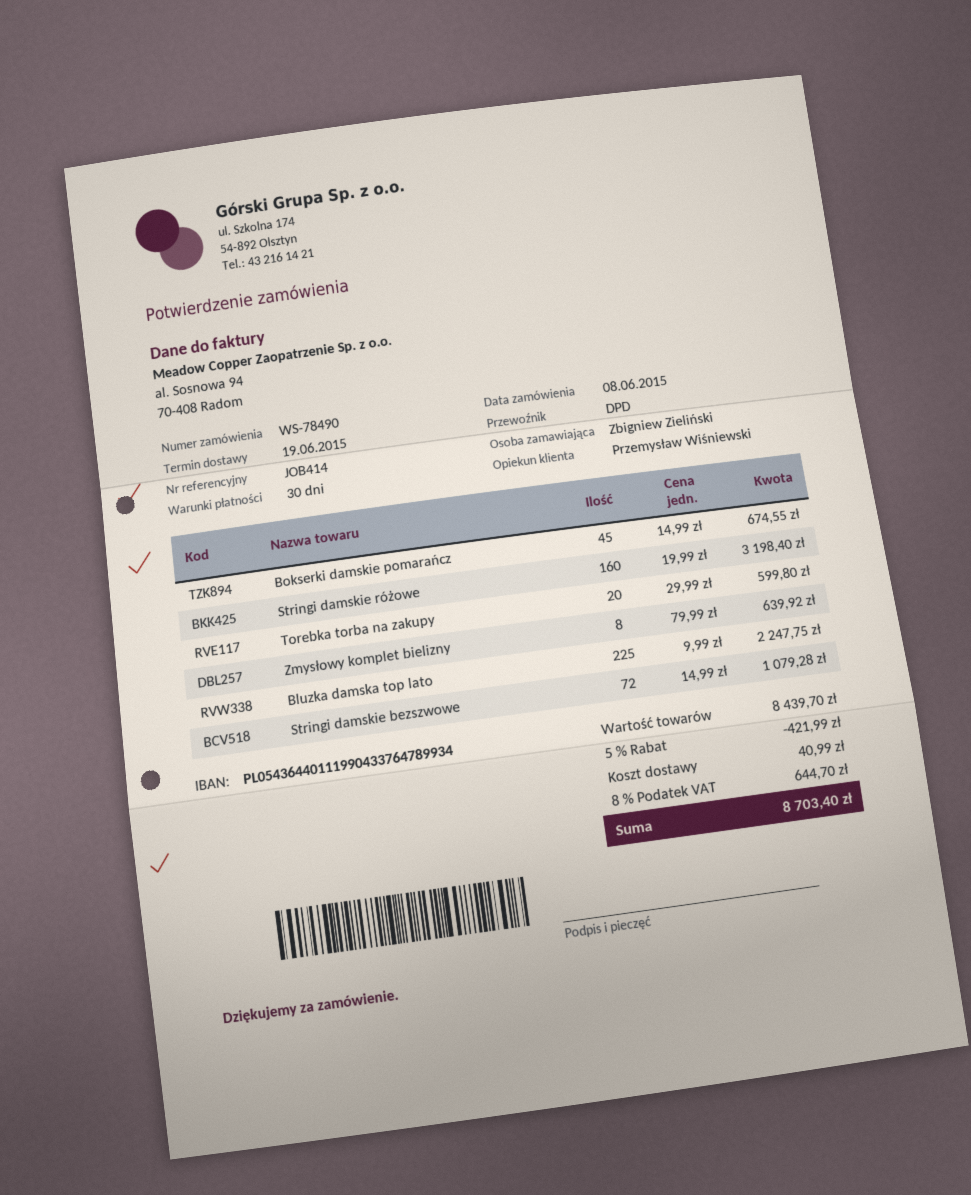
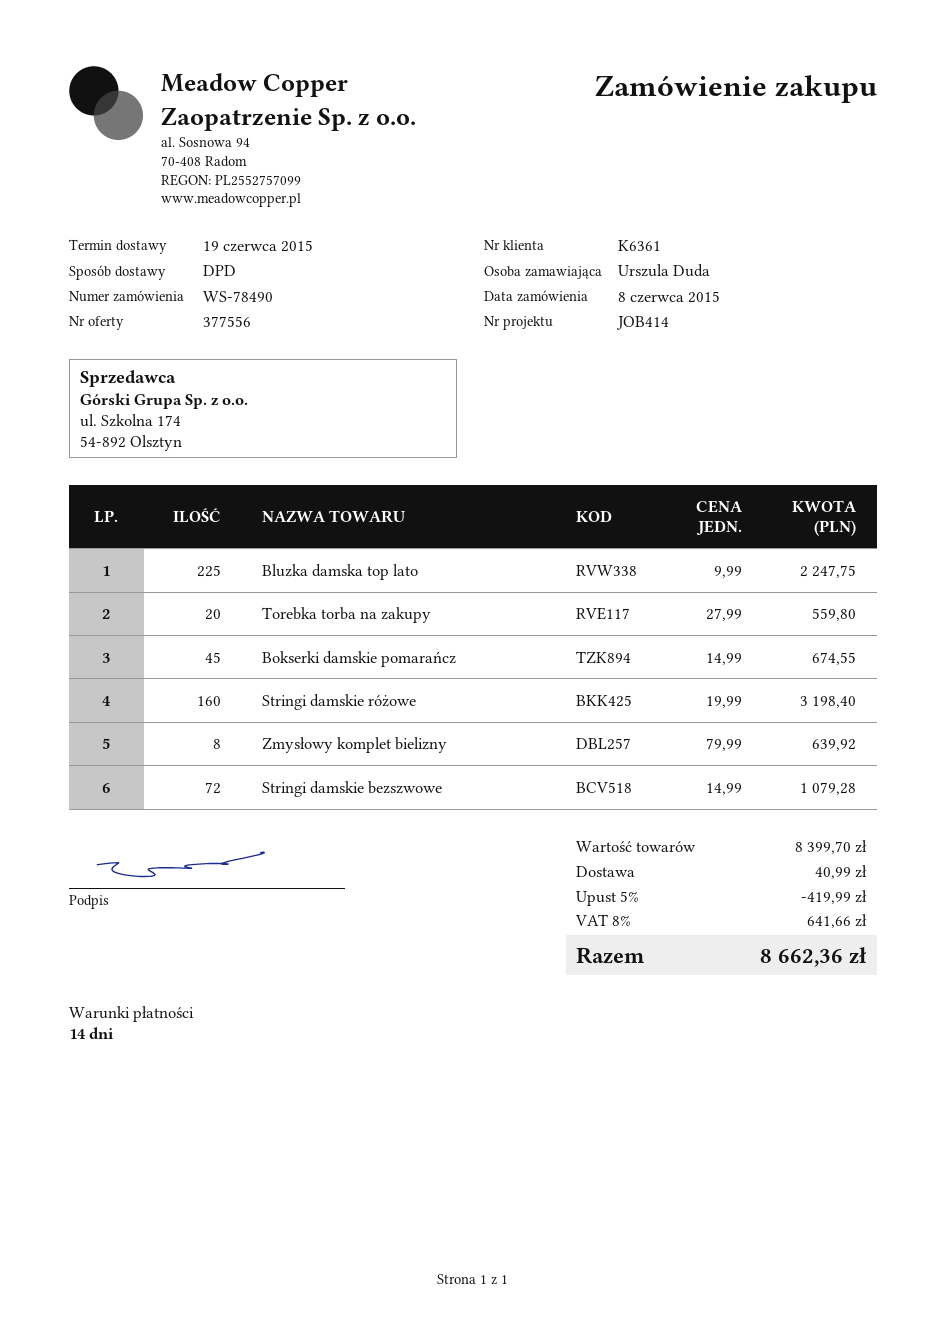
payment terms: 30 days -> 14 days
ordered by: Zbigniew Zieliński -> Urszula Duda
Torebka torba na zakupy: 20 x 29.99 = 599.80 -> 20 x 27.99 = 559.80
subtotal: 8439.70 -> 8399.70
discount: 5% = 421.99 -> 5% = 419.99
tax: 8% = 644.70 -> 8% = 641.66
total: 8703.40 -> 8662.36

